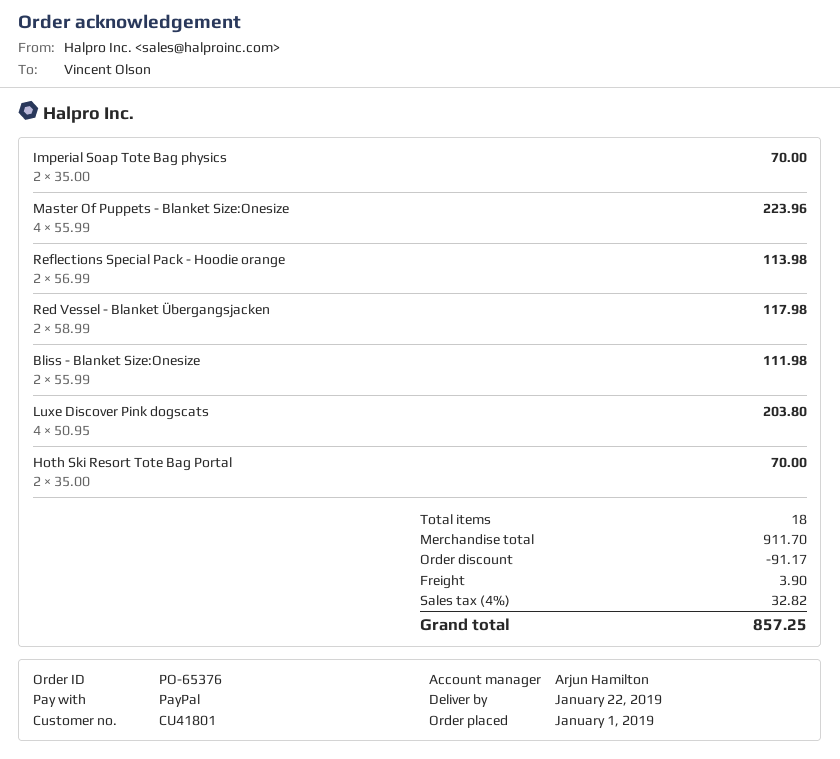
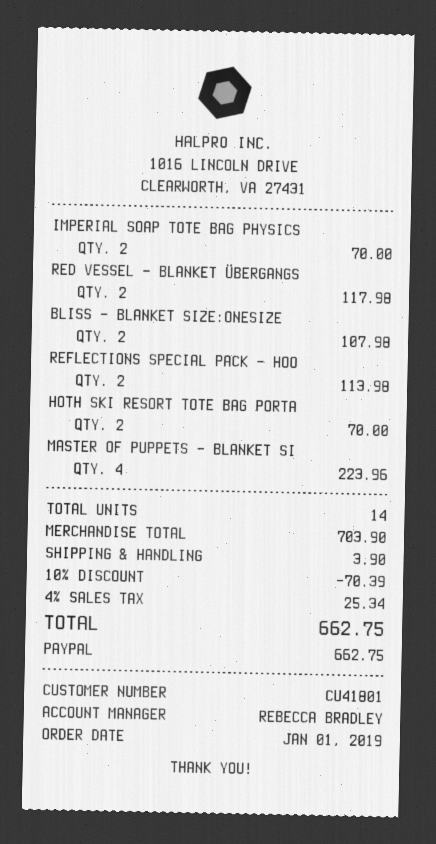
sales rep: Arjun Hamilton -> REBECCA BRADLEY
Bliss - Blanket Size:Onesize: 2 for 111.98 -> 2 for 107.98
Luxe Discover Pink dogscats: 4 for 203.80 -> none
total quantity: 18 -> 14
subtotal: 911.70 -> 703.90
discount: 91.17 -> 70.39
tax: 4% = 32.82 -> 4% = 25.34
total: 857.25 -> 662.75

